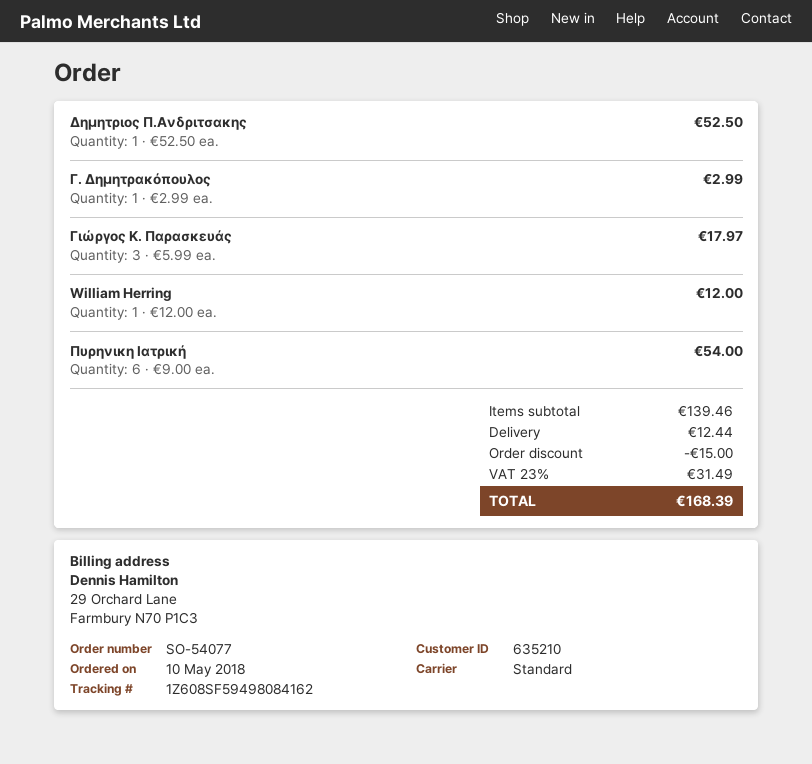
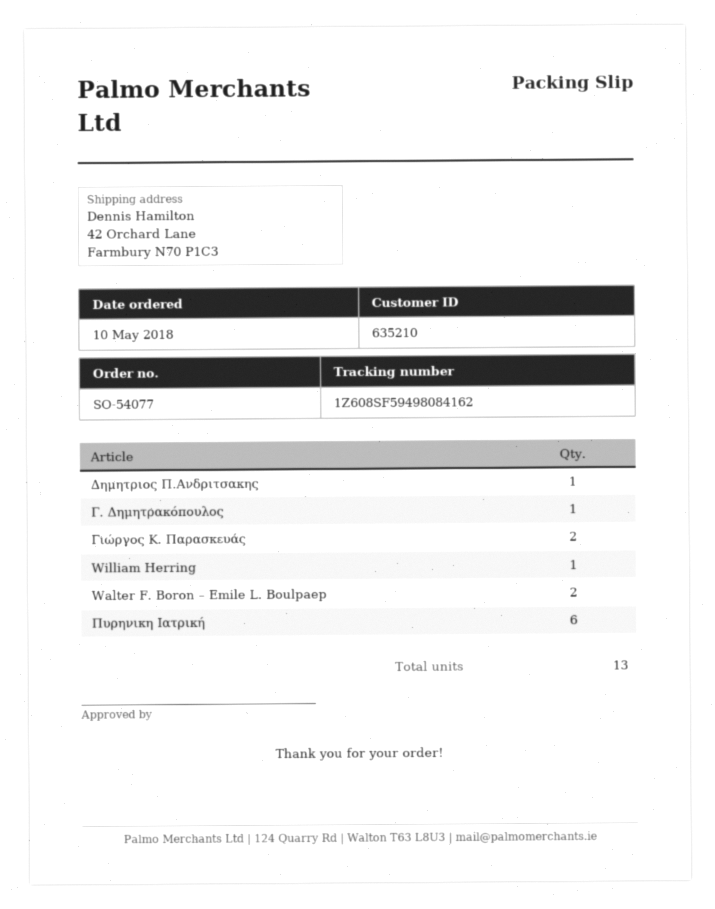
Γιώργος Κ. Παρασκευάς: 3 -> 2
Walter F. Boron – Emile L. Boulpaep: none -> 2

